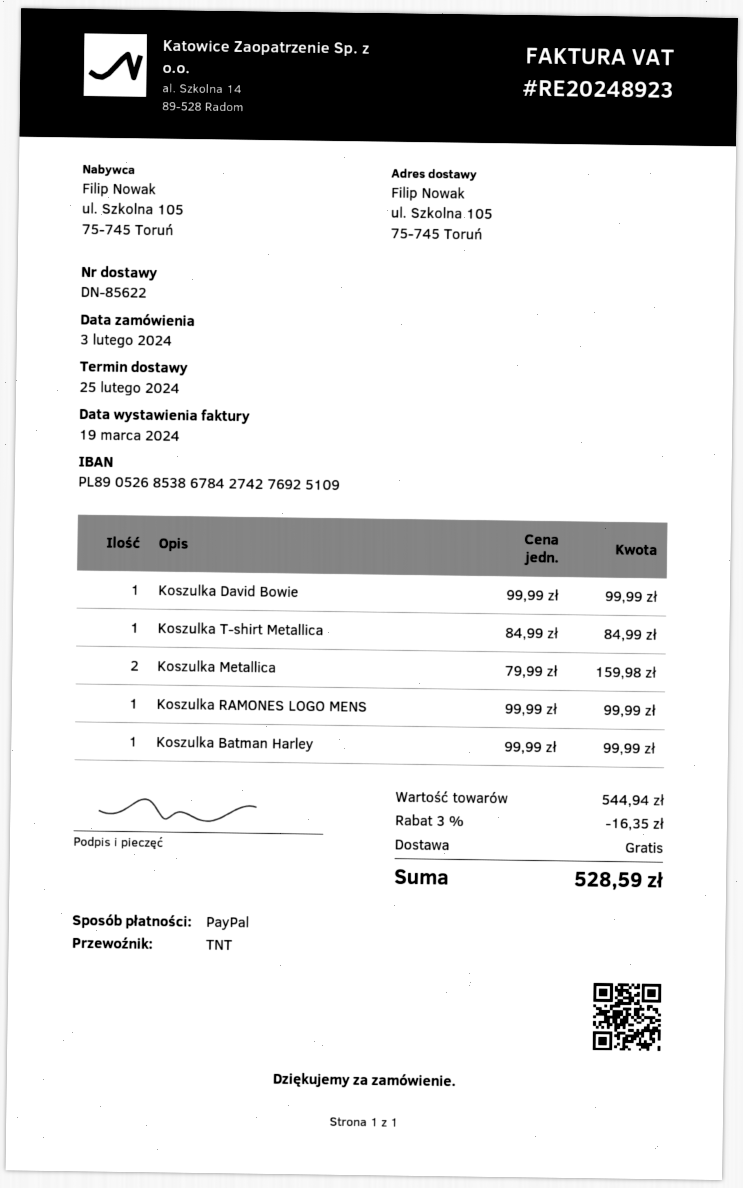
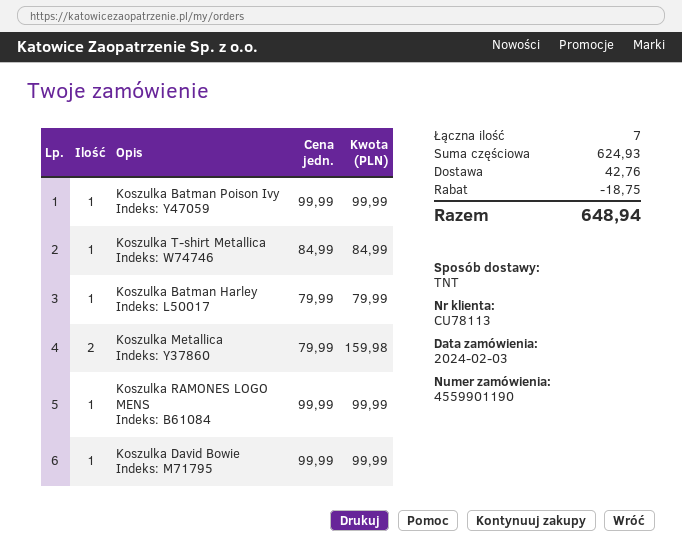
Koszulka Batman Harley: 1 x 99.99 = 99.99 -> 1 x 79.99 = 79.99
Koszulka Batman Poison Ivy: none -> 1 x 99.99 = 99.99
subtotal: 544.94 -> 624.93
discount: 16.35 -> 18.75
shipping: 0.00 -> 42.76
total: 528.59 -> 648.94

